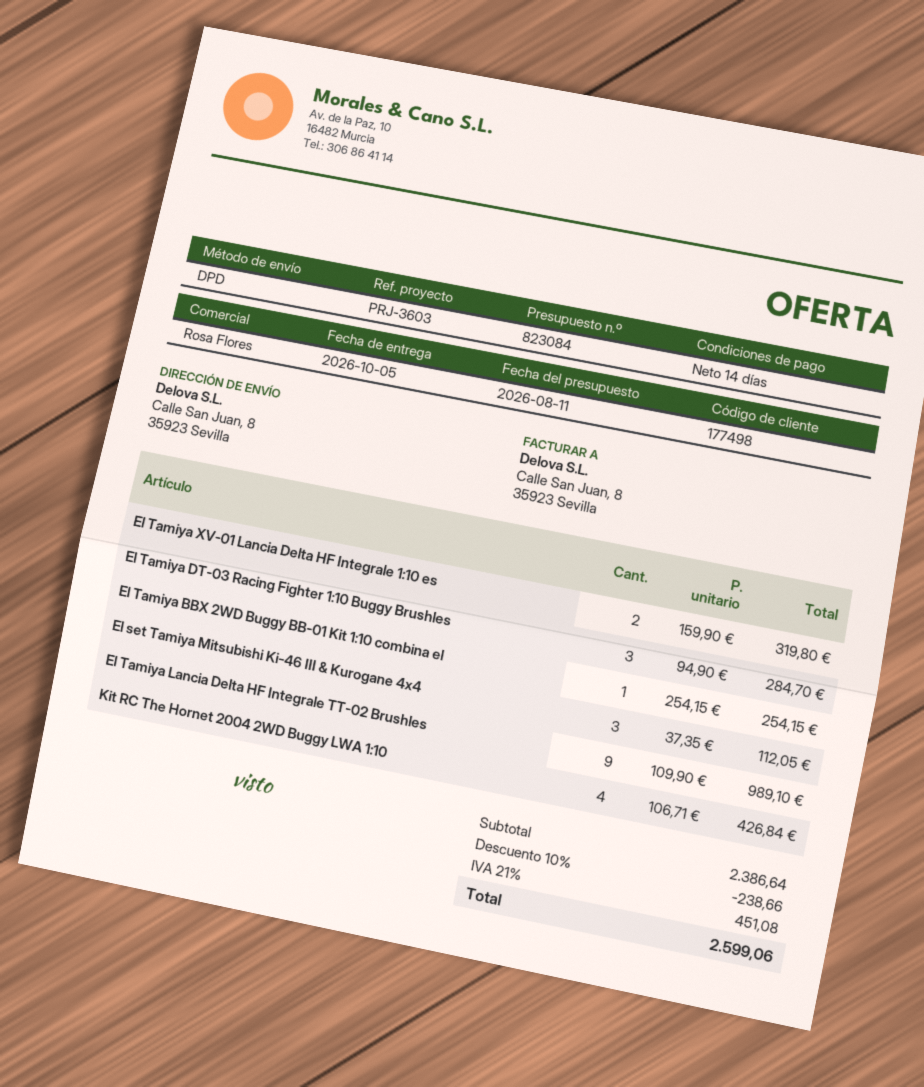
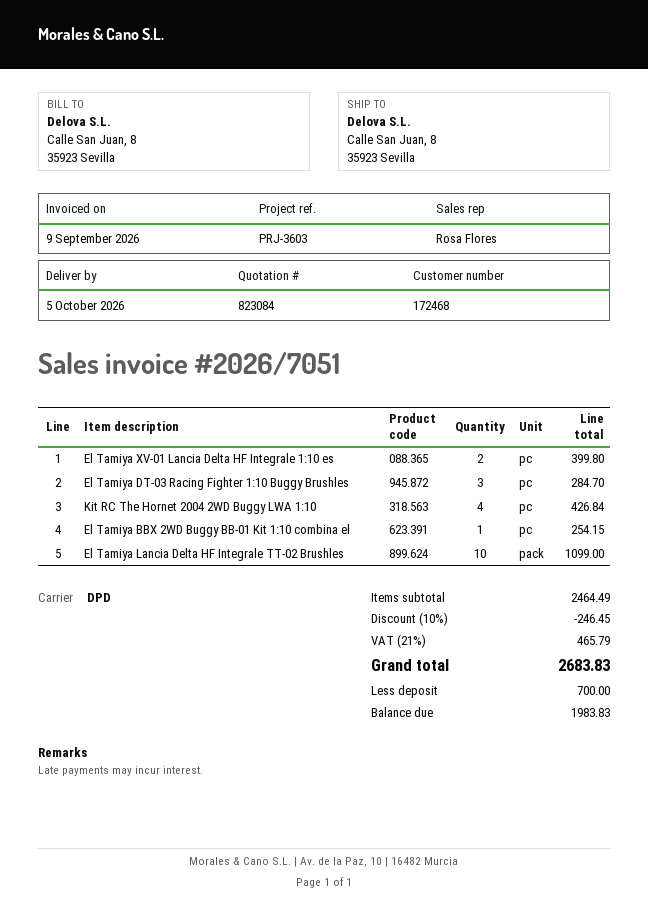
customer number: 177498 -> 172468
El Tamiya XV-01 Lancia Delta HF Integrale 1:10 es: 2 for 319.80 -> 2 for 399.80
El set Tamiya Mitsubishi Ki-46 III & Kurogane 4x4: 3 for 112.05 -> none
El Tamiya Lancia Delta HF Integrale TT-02 Brushles: 9 for 989.10 -> 10 for 1099.00
subtotal: 2386.64 -> 2464.49
discount: 10% = 238.66 -> 10% = 246.45
tax: 21% = 451.08 -> 21% = 465.79
total: 2599.06 -> 2683.83

